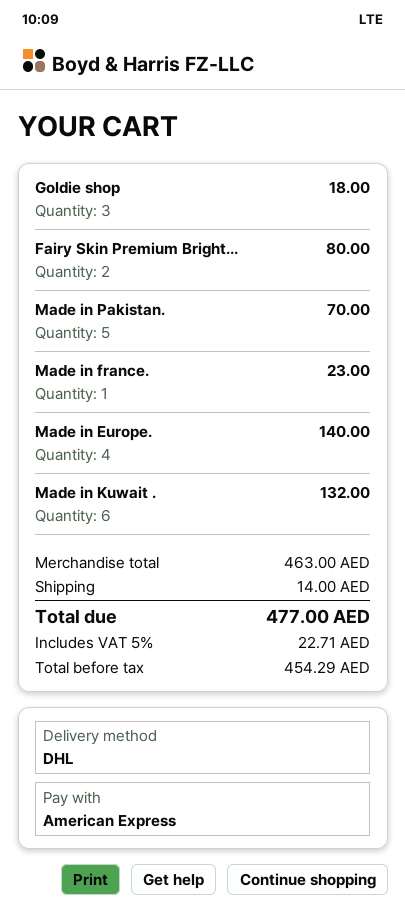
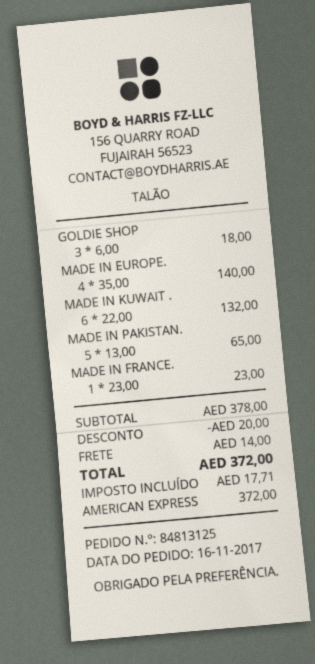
Fairy Skin Premium Bright...: 2 for 80.00 -> none
Made in Pakistan.: 5 for 70.00 -> 5 for 65.00
subtotal: 463.00 -> 378.00
discount: none -> 20.00
tax: 22.71 -> 17.71
total: 477.00 -> 372.00

